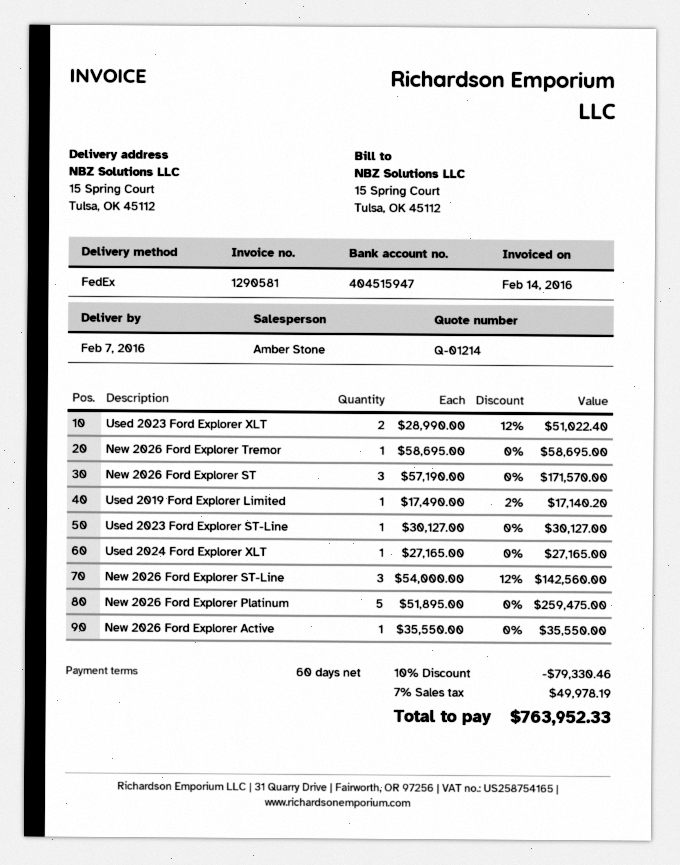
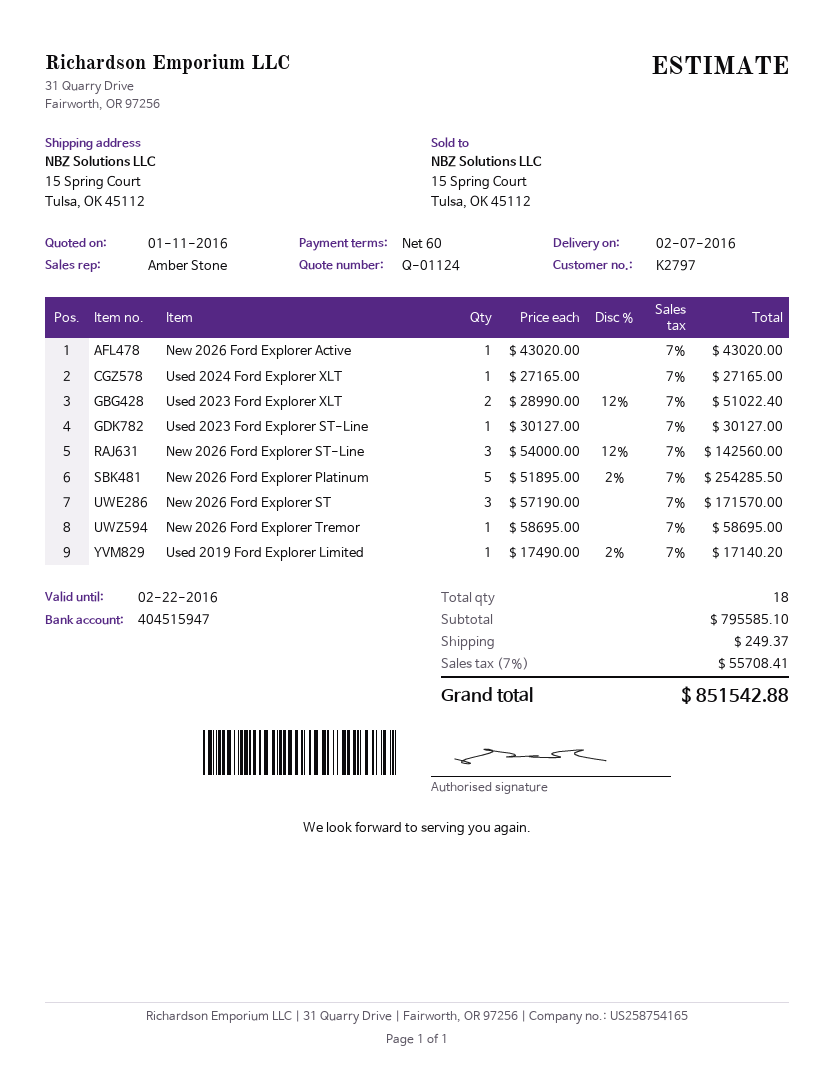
quote number: Q-01214 -> Q-01124
New 2026 Ford Explorer Platinum: 5 x 51895.00 = 259475.00 -> 5 x 51895.00 - 2% = 254285.50
New 2026 Ford Explorer Active: 1 x 35550.00 = 35550.00 -> 1 x 43020.00 = 43020.00
discount: 10% = 79330.46 -> none
shipping: none -> 249.37
tax: 7% = 49978.19 -> 7% = 55708.41
total: 763952.33 -> 851542.88

